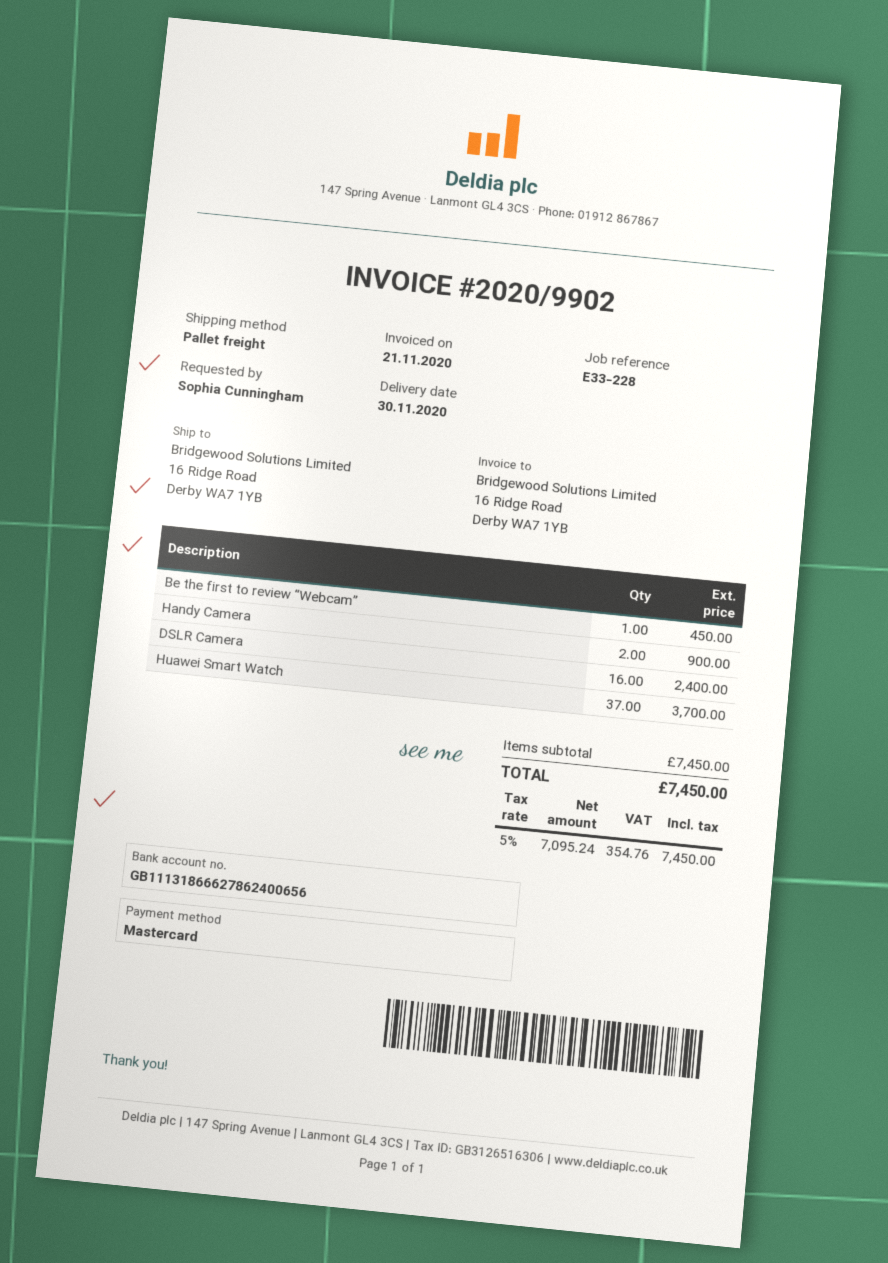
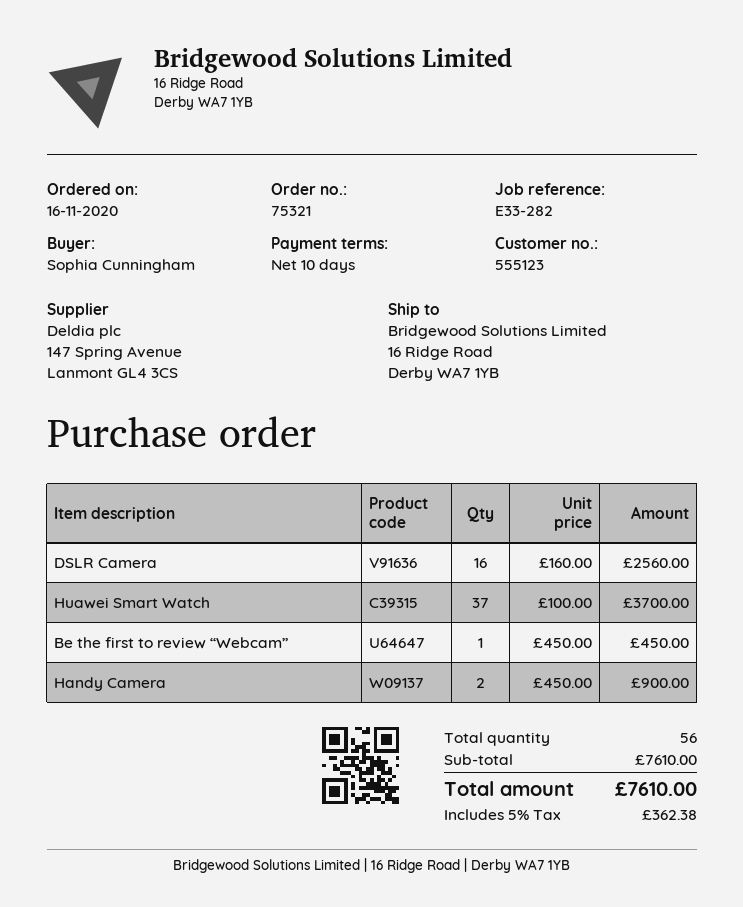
reference: E33-228 -> E33-282
DSLR Camera: 16 for 2400.00 -> 16 for 2560.00
subtotal: 7450.00 -> 7610.00
tax: 5% = 354.76 -> 5% = 362.38
total: 7450.00 -> 7610.00

